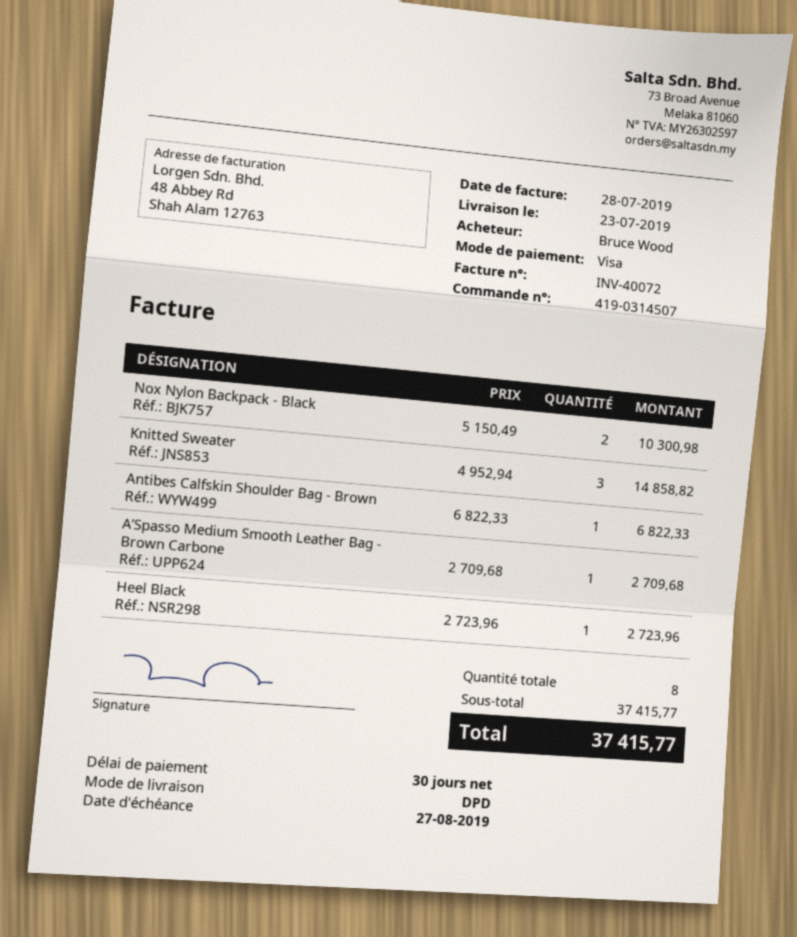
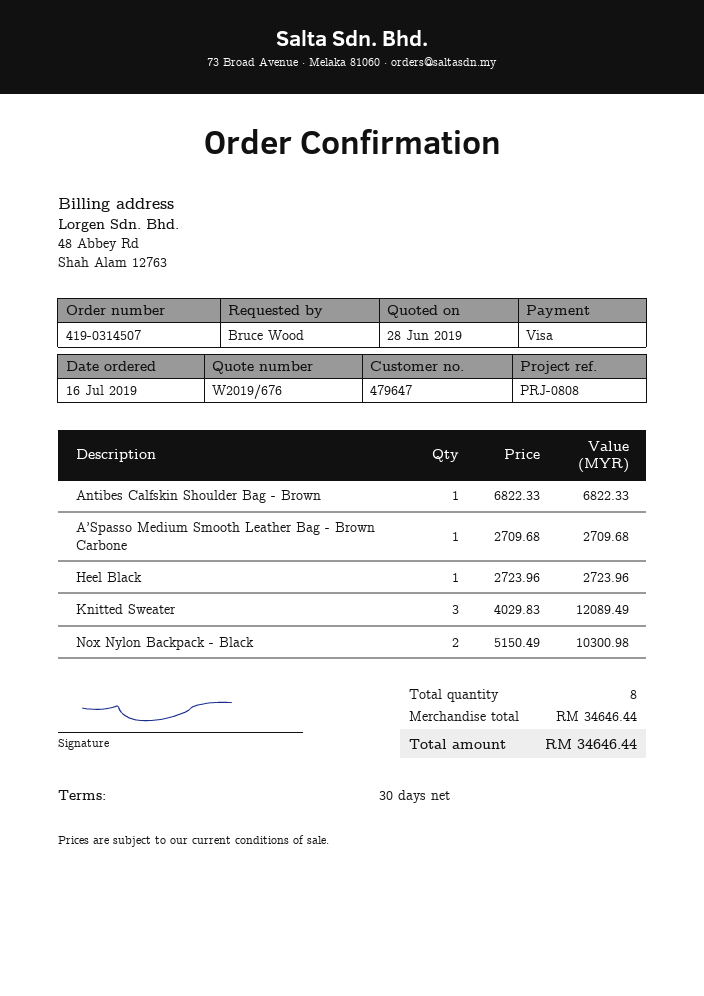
Knitted Sweater: 3 x 4952.94 = 14858.82 -> 3 x 4029.83 = 12089.49
subtotal: 37415.77 -> 34646.44
total: 37415.77 -> 34646.44

